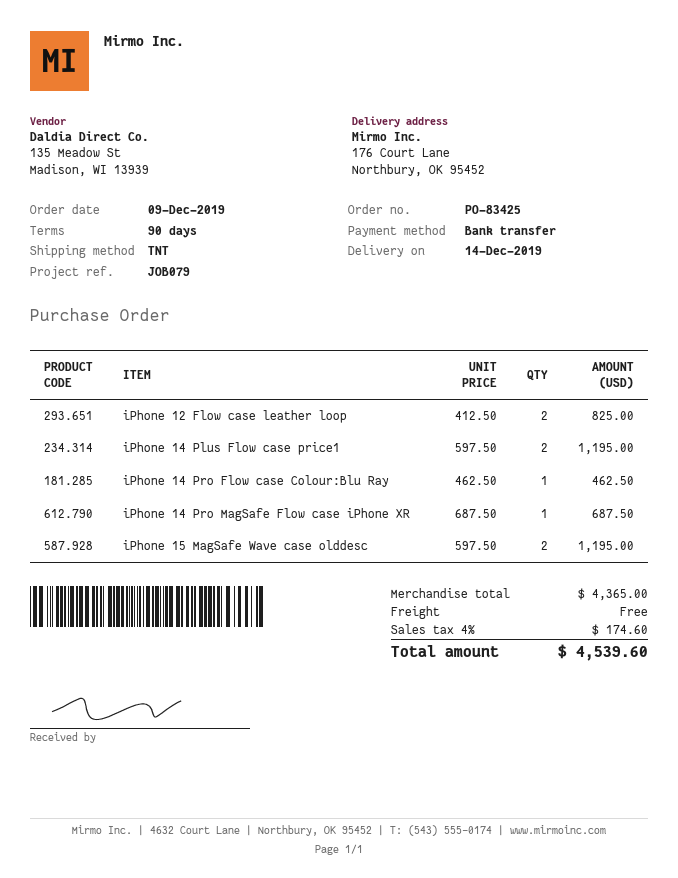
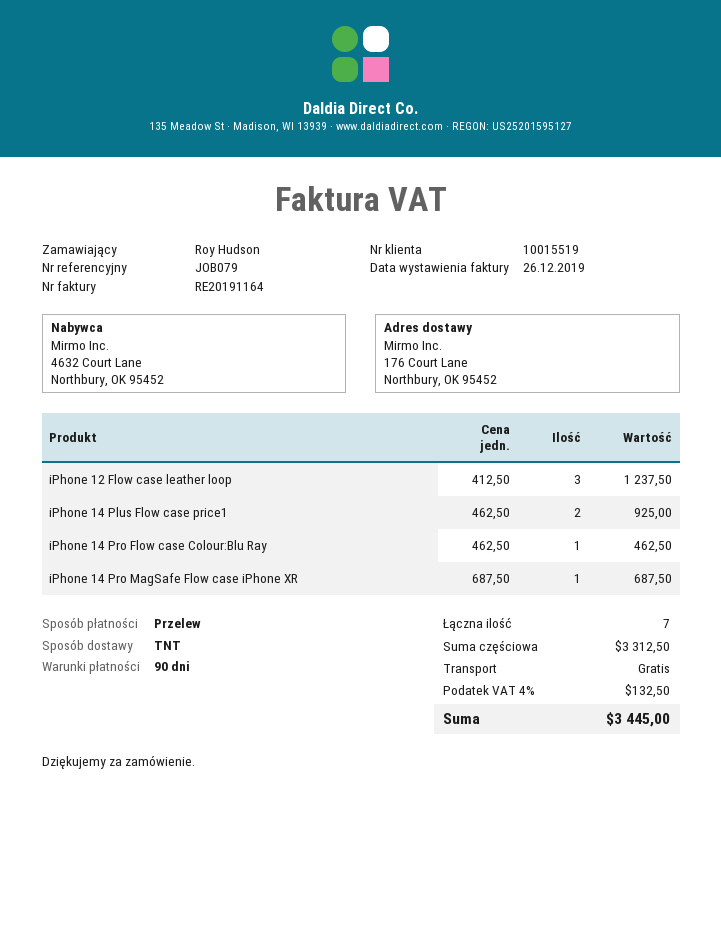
iPhone 12 Flow case leather loop: 2 x 412.50 = 825.00 -> 3 x 412.50 = 1237.50
iPhone 14 Plus Flow case price1: 2 x 597.50 = 1195.00 -> 2 x 462.50 = 925.00
iPhone 15 MagSafe Wave case olddesc: 2 x 597.50 = 1195.00 -> none
subtotal: 4365.00 -> 3312.50
tax: 4% = 174.60 -> 4% = 132.50
total: 4539.60 -> 3445.00

